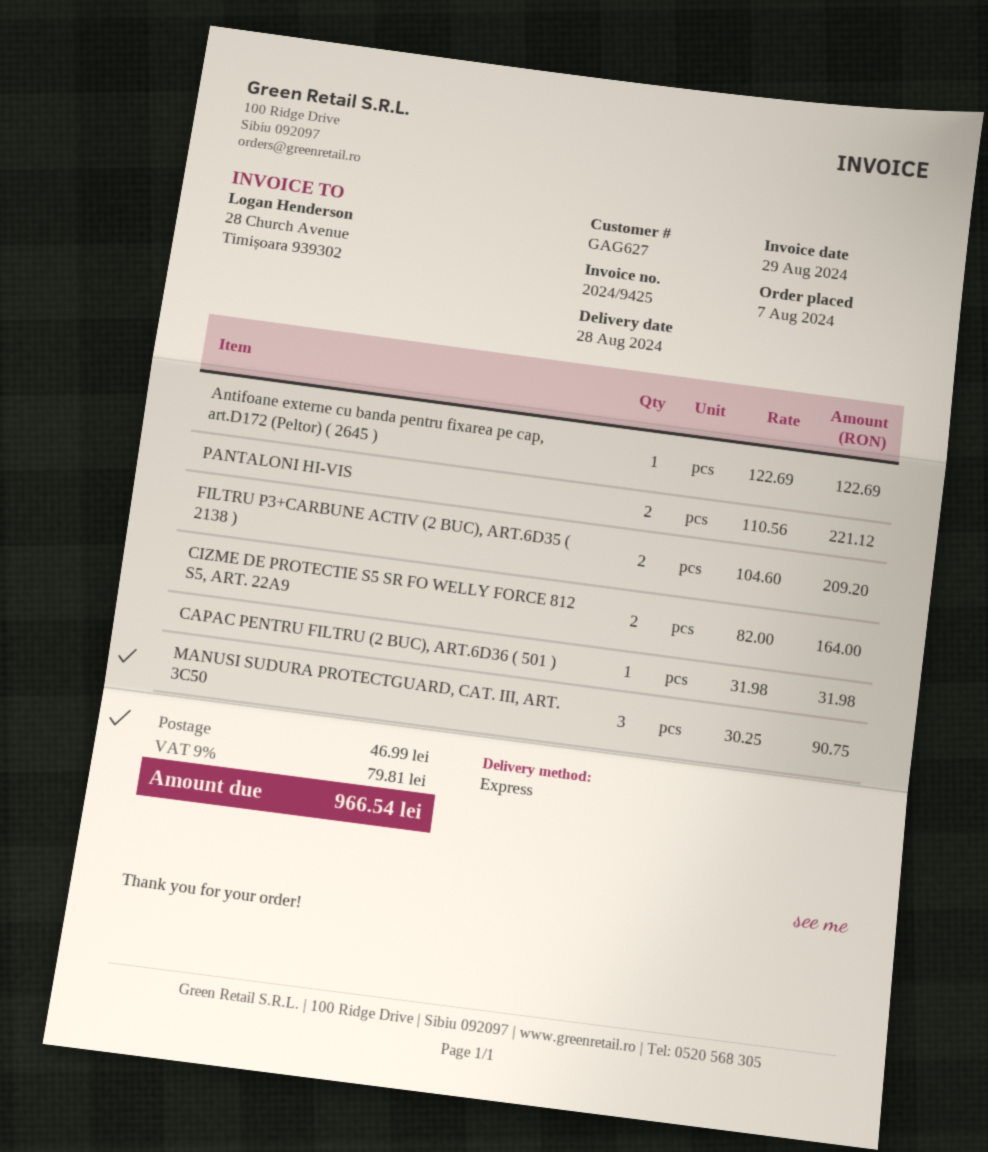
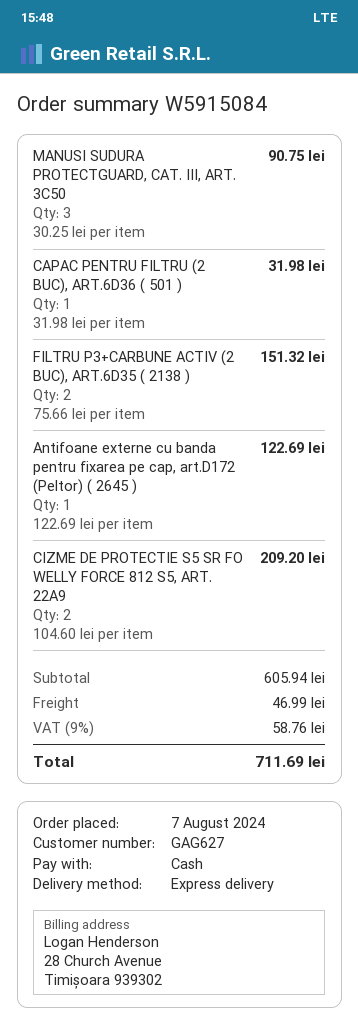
PANTALONI HI-VIS: 2 x 110.56 = 221.12 -> none
FILTRU P3+CARBUNE ACTIV (2 BUC), ART.6D35 ( 2138 ): 2 x 104.60 = 209.20 -> 2 x 75.66 = 151.32
CIZME DE PROTECTIE S5 SR FO WELLY FORCE 812 S5, ART. 22A9: 2 x 82.00 = 164.00 -> 2 x 104.60 = 209.20
tax: 9% = 79.81 -> 9% = 58.76
total: 966.54 -> 711.69

